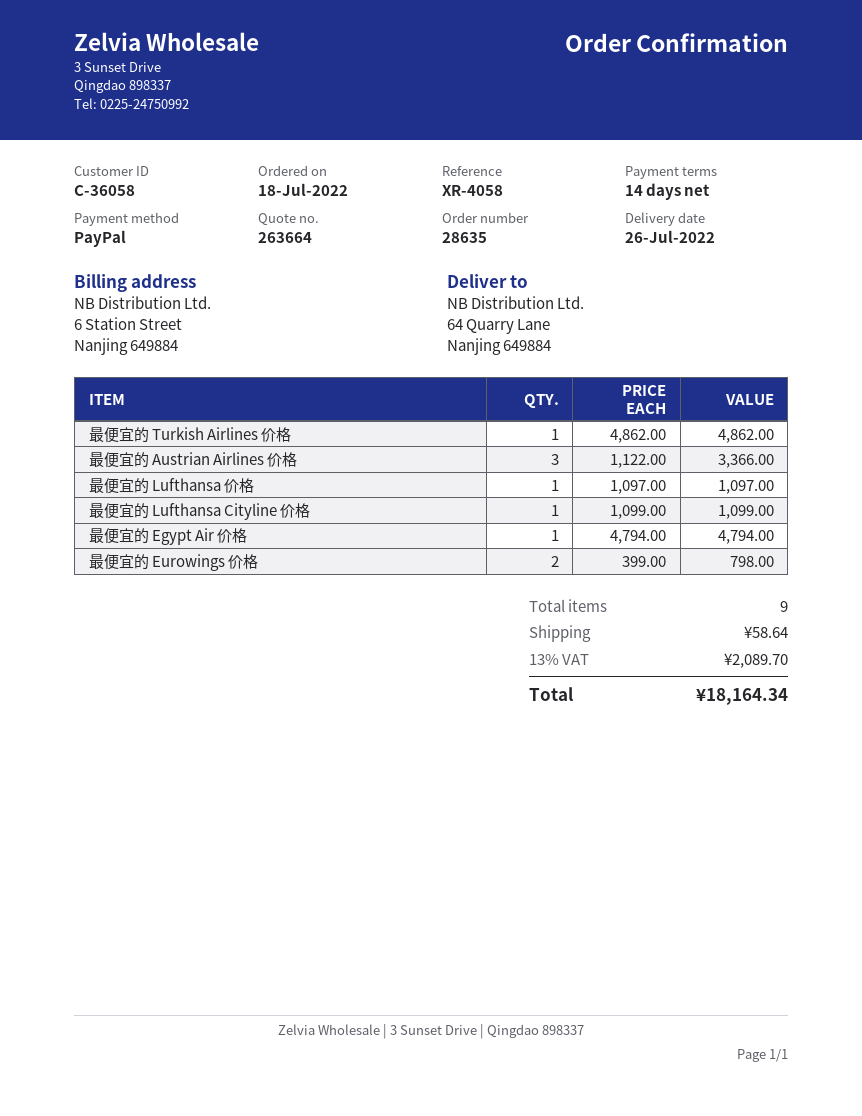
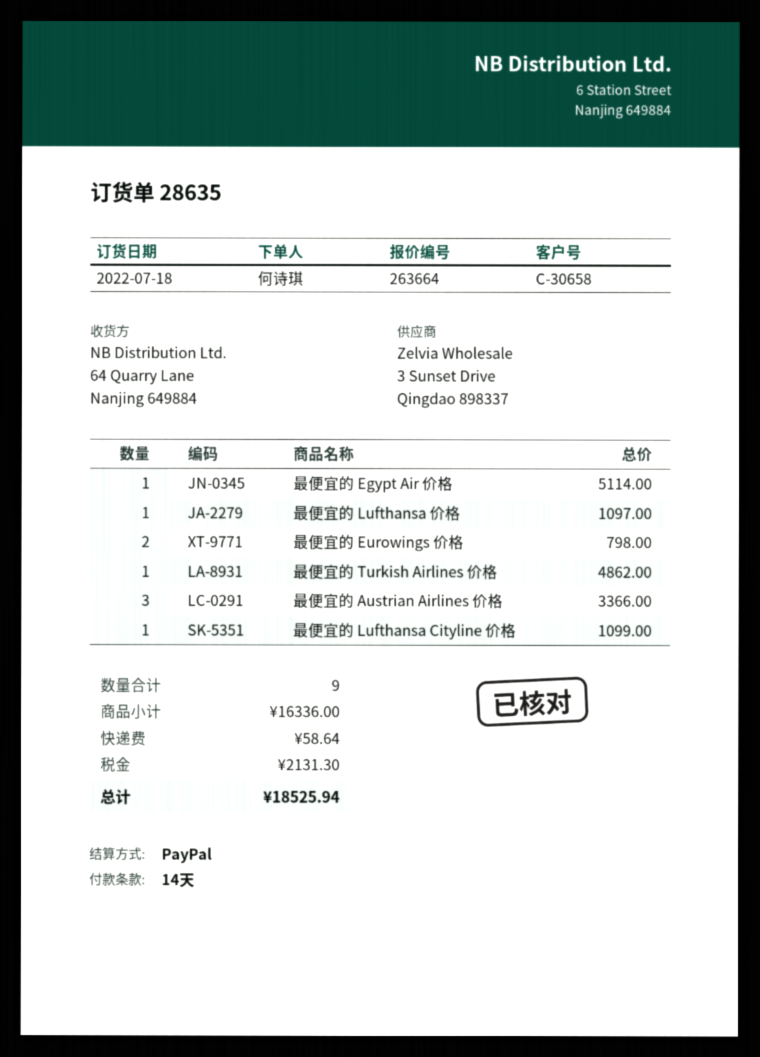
customer number: C-36058 -> C-30658
最便宜的 Egypt Air 价格: 1 for 4794.00 -> 1 for 5114.00
tax: 2089.70 -> 2131.30
total: 18164.34 -> 18525.94

